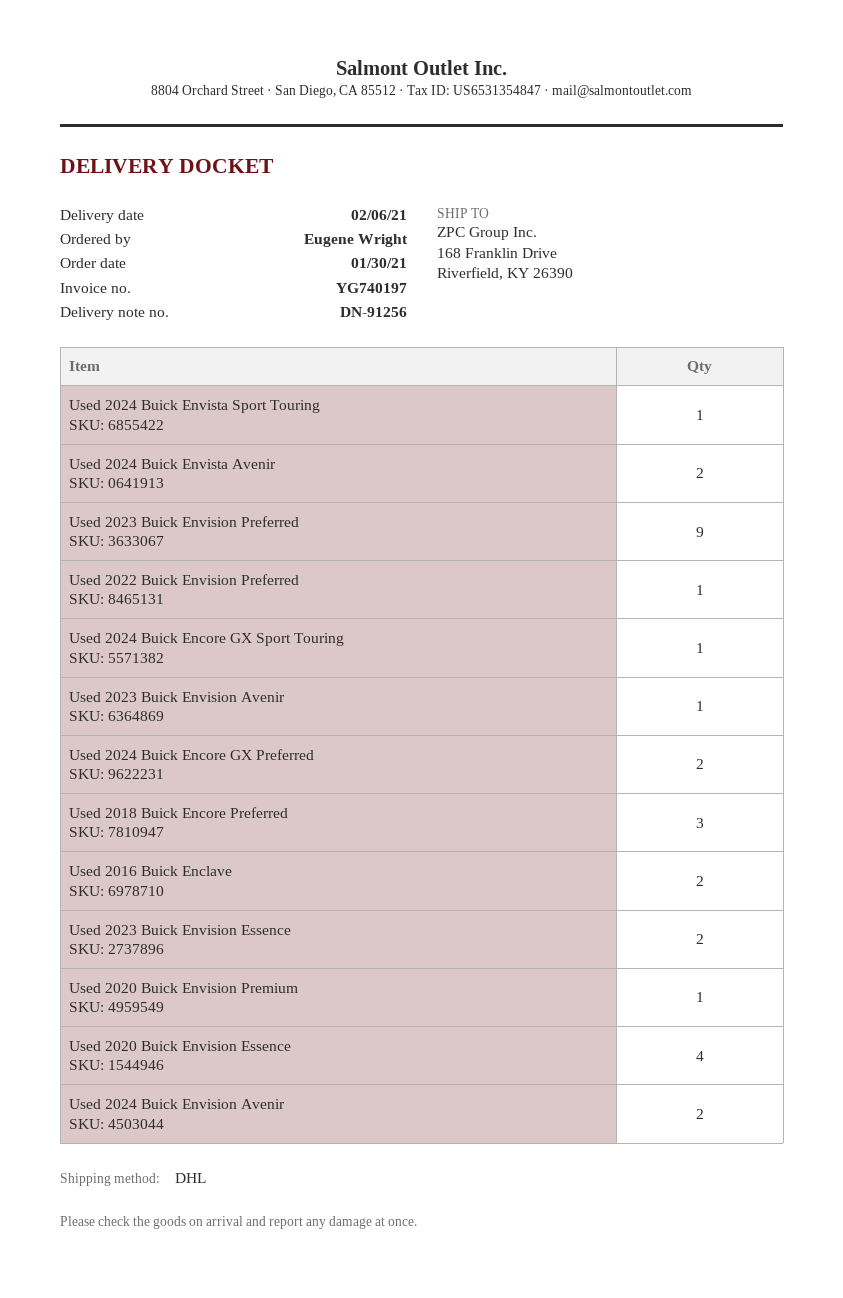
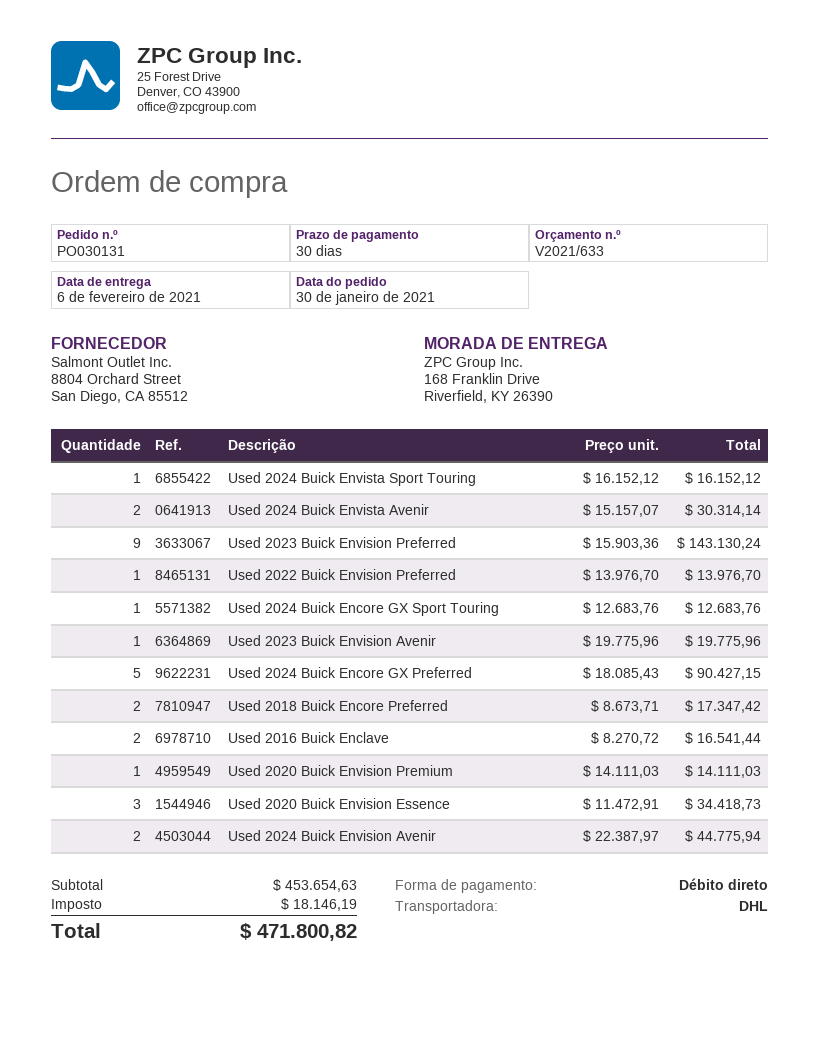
Used 2024 Buick Encore GX Preferred: 2 -> 5
Used 2018 Buick Encore Preferred: 3 -> 2
Used 2023 Buick Envision Essence: 2 -> none
Used 2020 Buick Envision Essence: 4 -> 3

